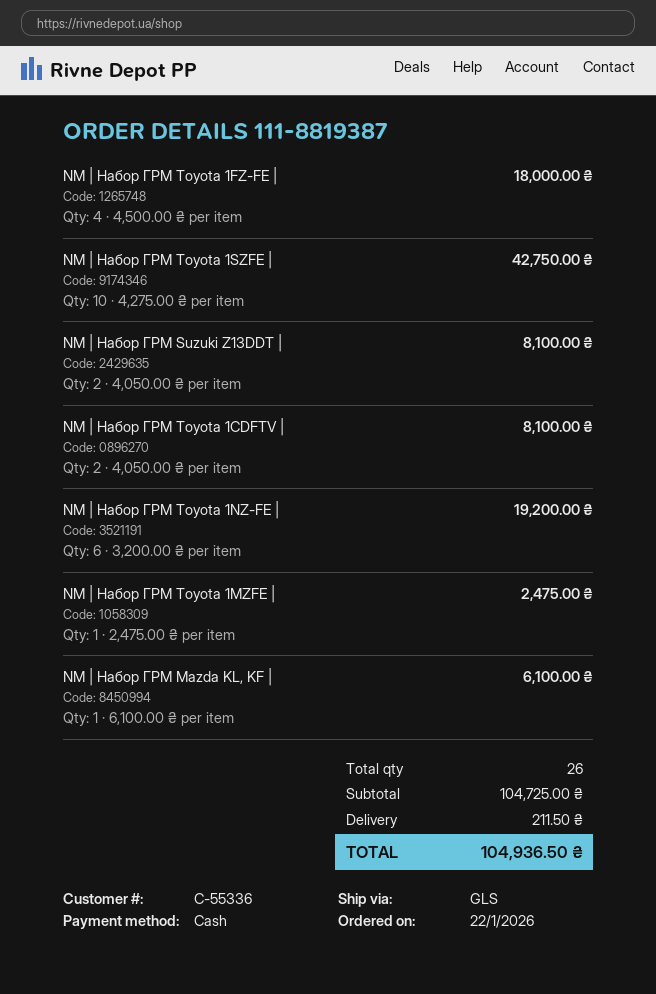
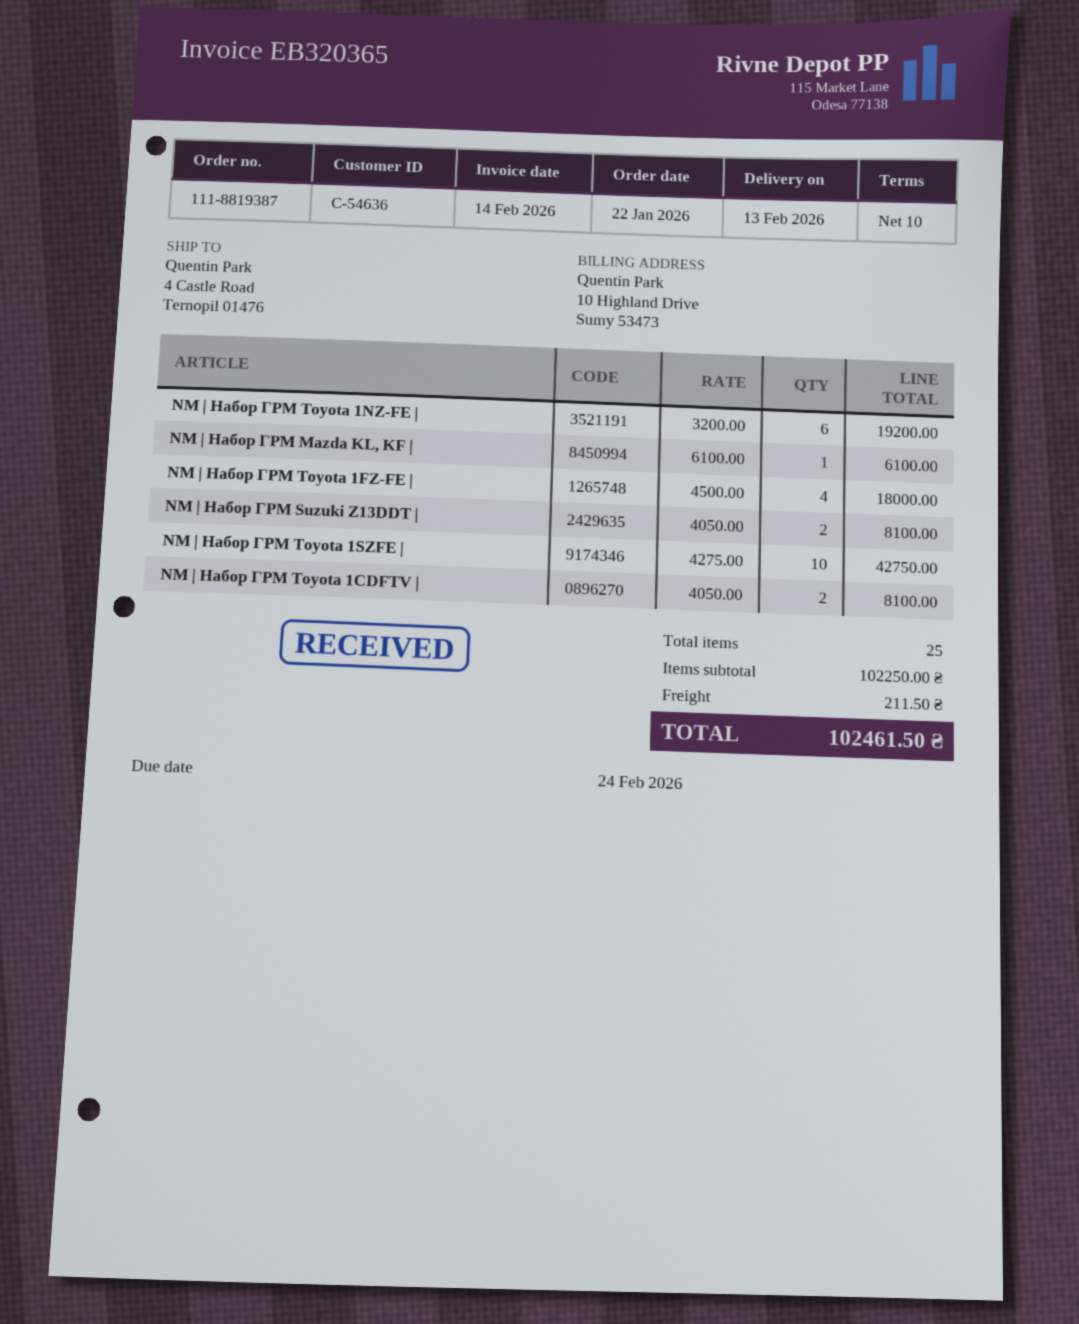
customer number: C-55336 -> C-54636
NM | Набор ГРМ Toyota 1MZFE |: 1 x 2475.00 = 2475.00 -> none
total quantity: 26 -> 25
subtotal: 104725.00 -> 102250.00
total: 104936.50 -> 102461.50

